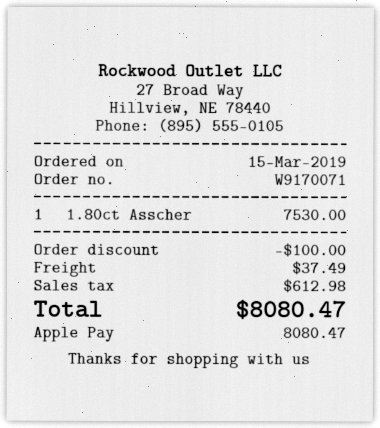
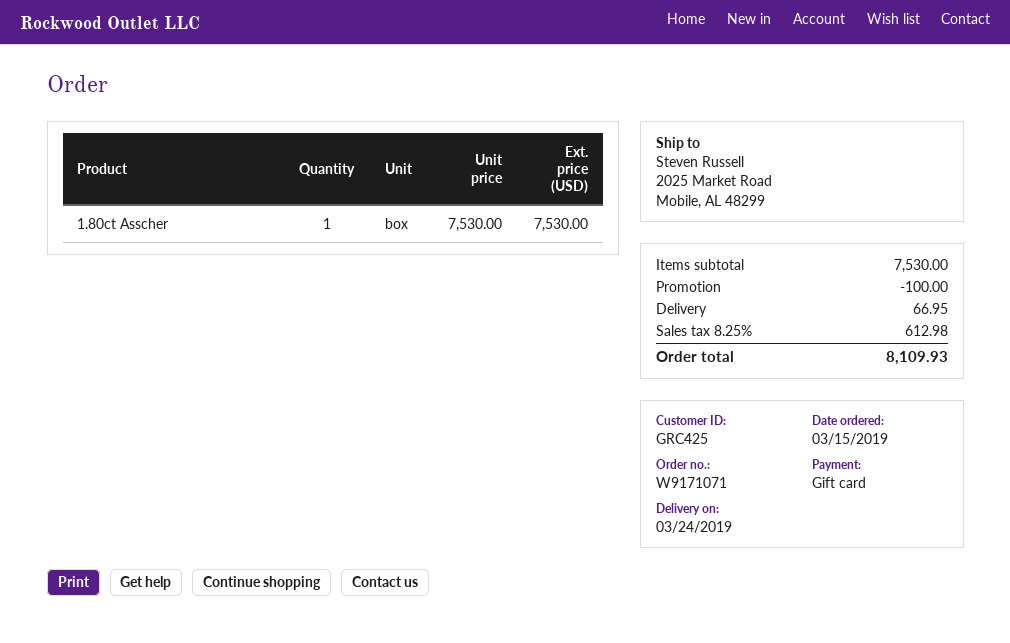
order number: W9170071 -> W9171071
payment method: Apple Pay -> gift card
shipping: 37.49 -> 66.95
total: 8080.47 -> 8109.93

